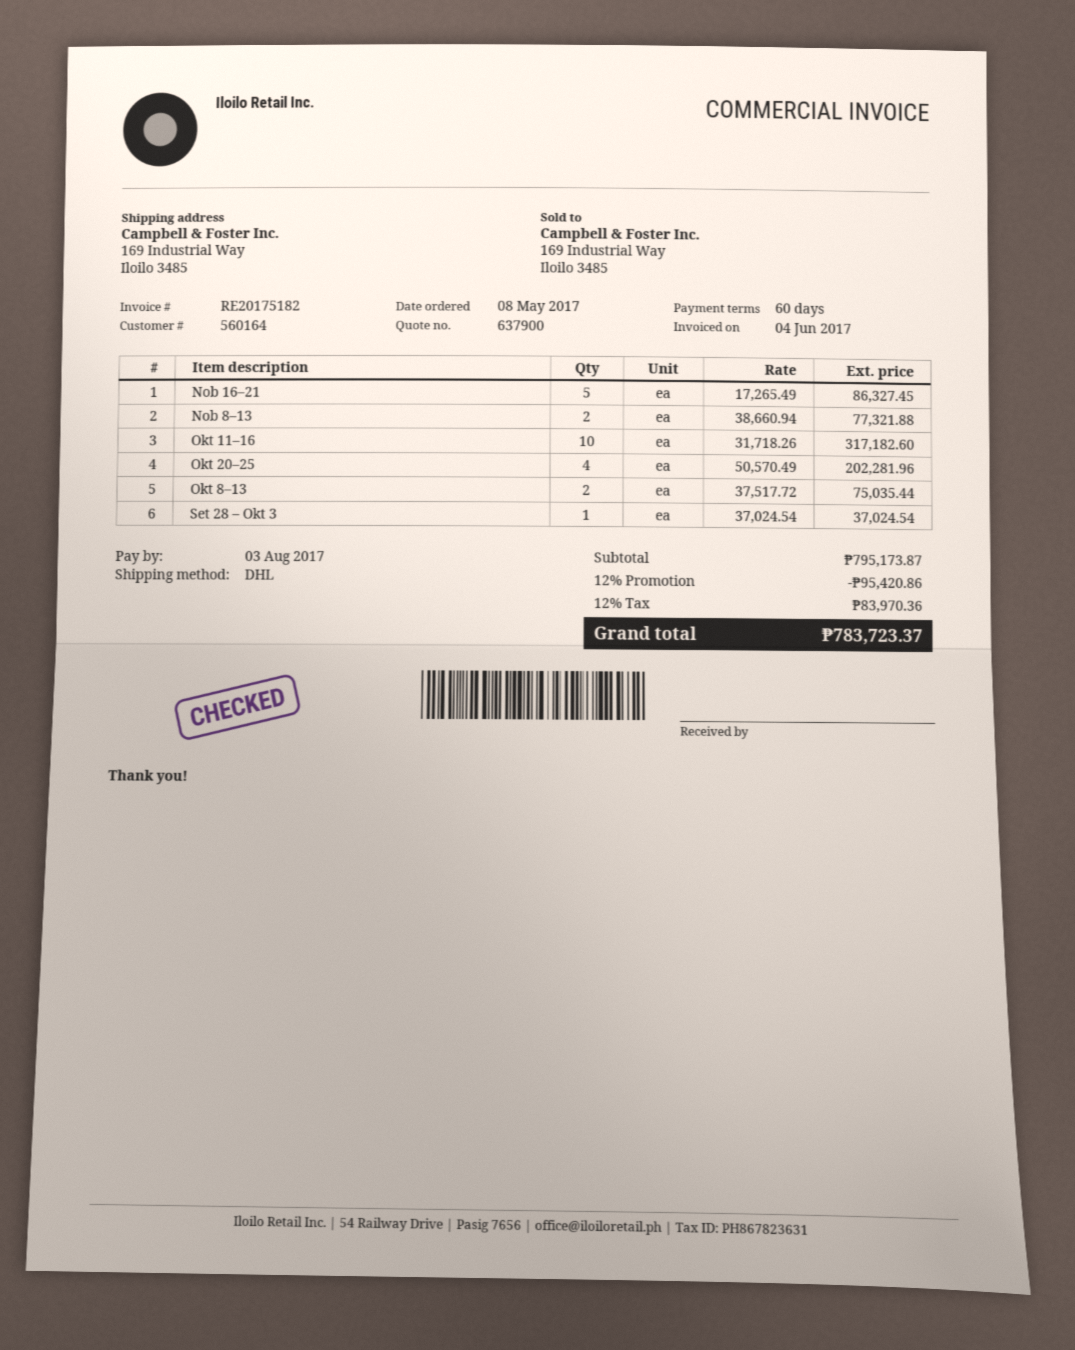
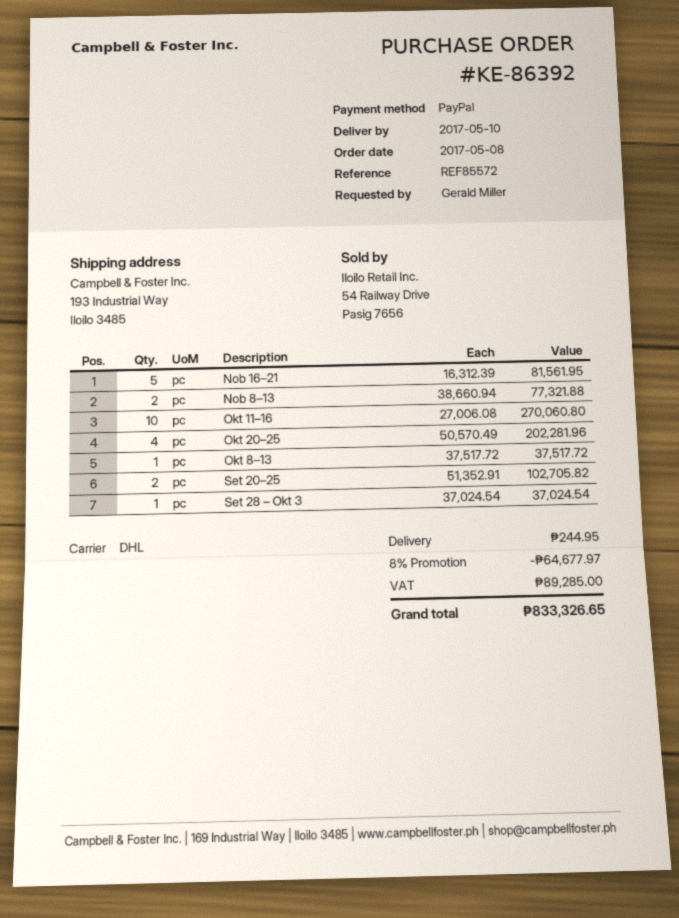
ship to: 169 Industrial Way, Iloilo 3485 -> 193 Industrial Way, Iloilo 3485
Nob 16–21: 5 x 17265.49 = 86327.45 -> 5 x 16312.39 = 81561.95
Okt 11–16: 10 x 31718.26 = 317182.60 -> 10 x 27006.08 = 270060.80
Okt 8–13: 2 x 37517.72 = 75035.44 -> 1 x 37517.72 = 37517.72
Set 20–25: none -> 2 x 51352.91 = 102705.82
discount: 12% = 95420.86 -> 8% = 64677.97
shipping: none -> 244.95
tax: 83970.36 -> 89285.00
total: 783723.37 -> 833326.65

